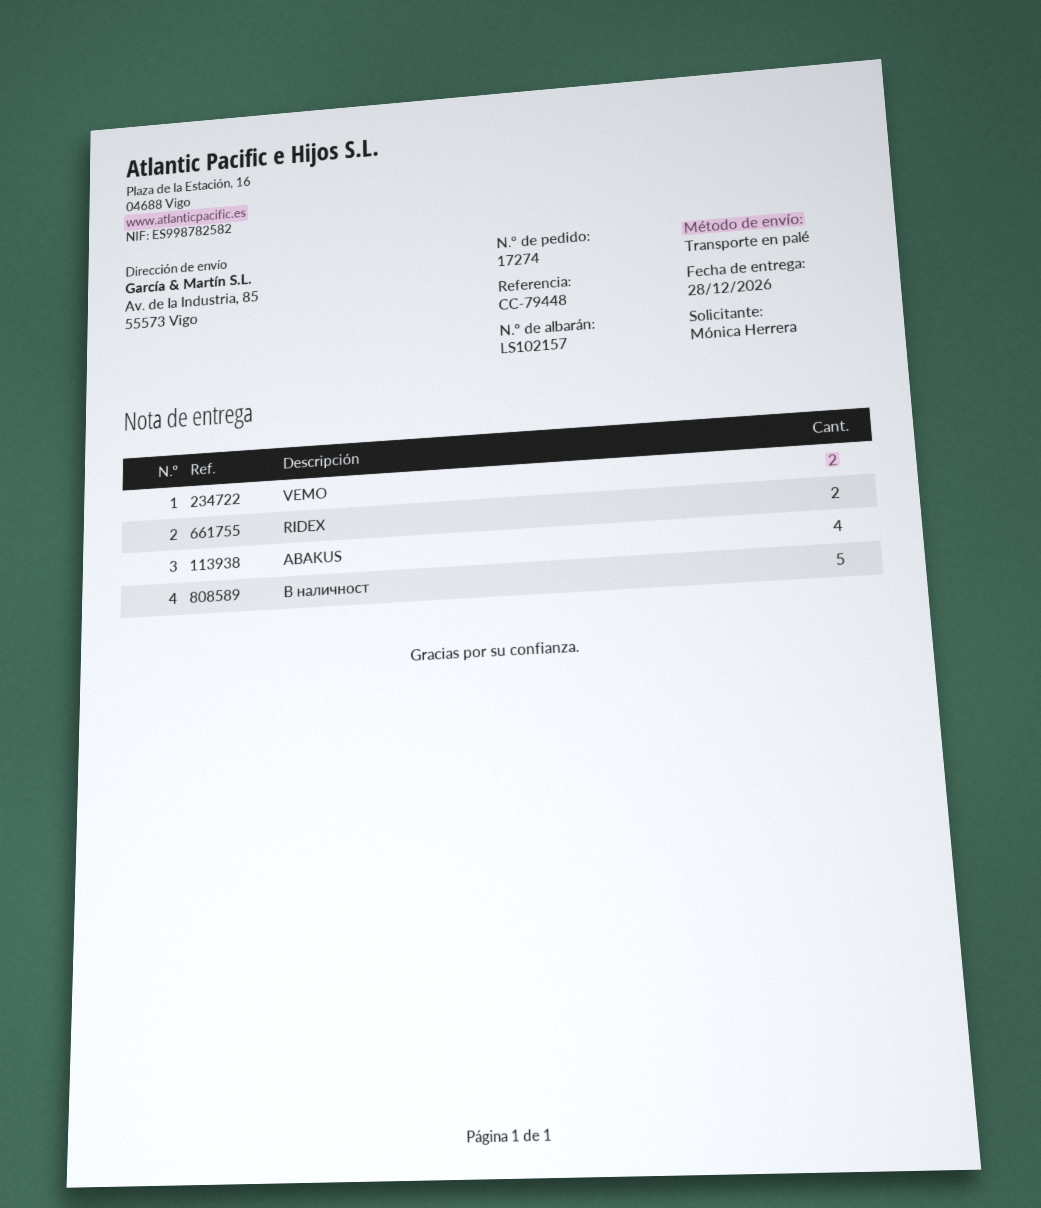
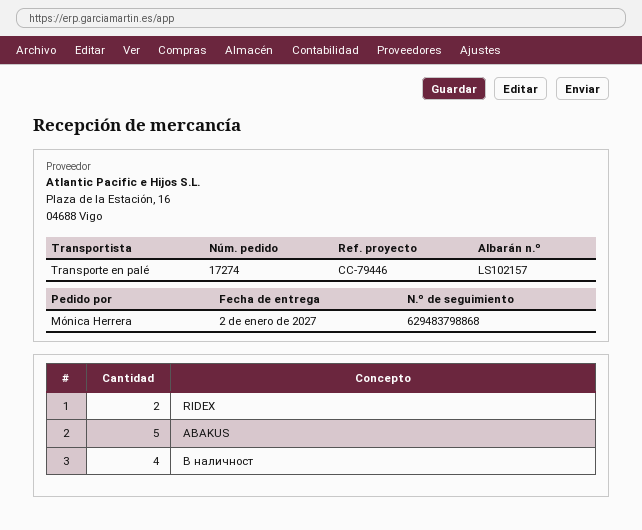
delivery date: 2026-12-28 -> 2027-01-02
reference: CC-79448 -> CC-79446
VEMO: 2 -> none
ABAKUS: 4 -> 5
В наличност: 5 -> 4

